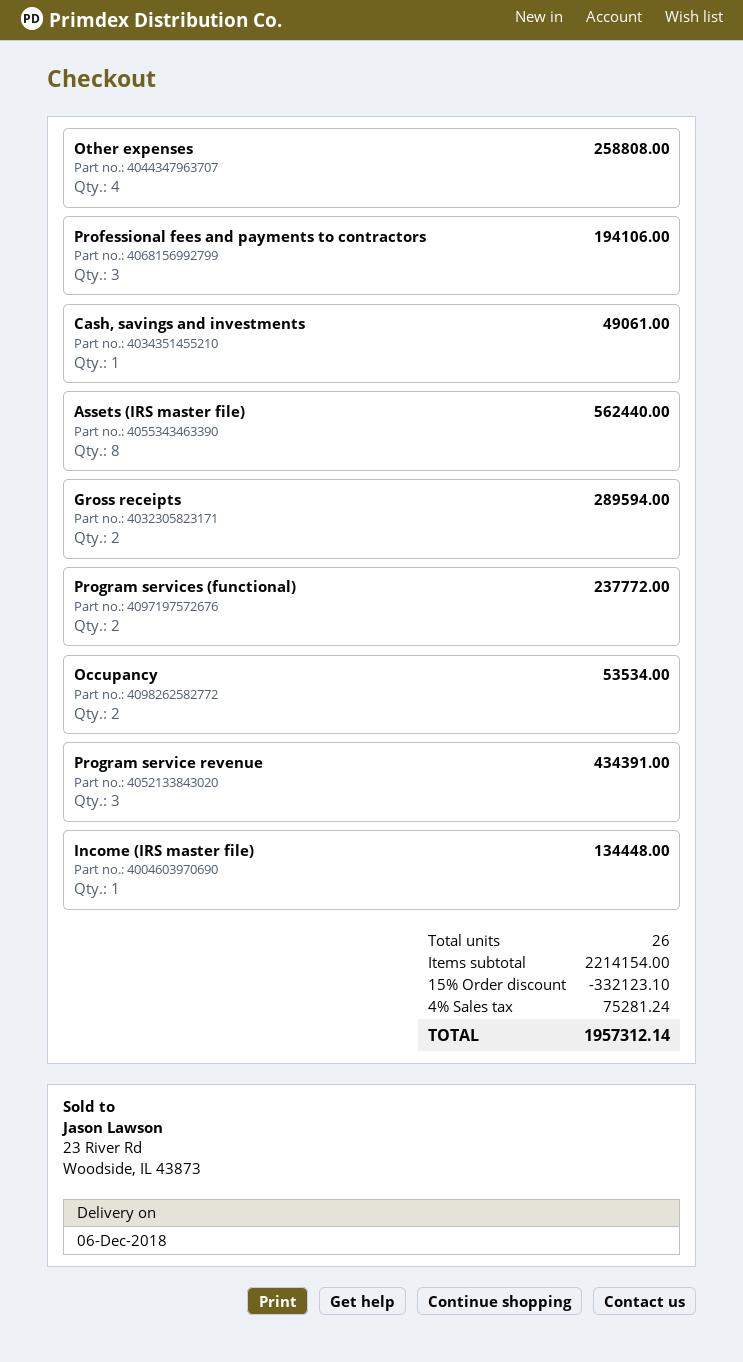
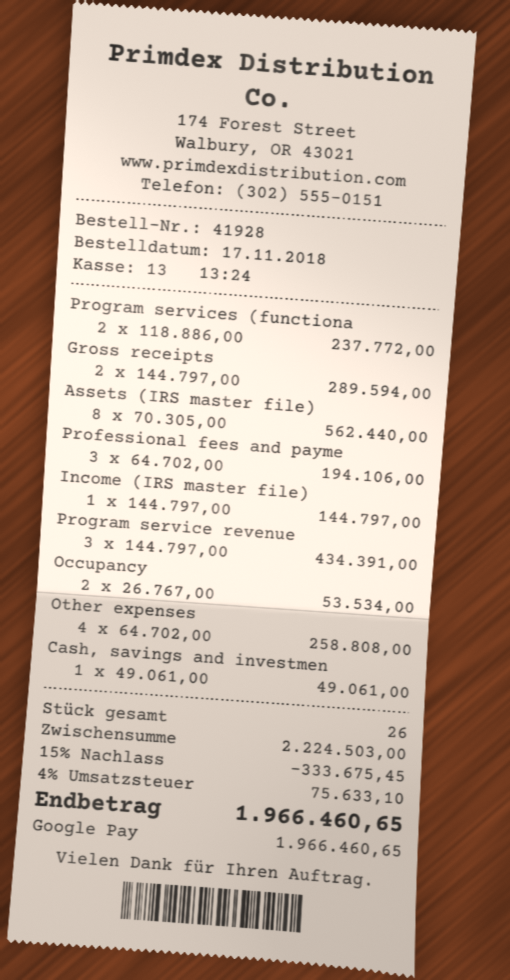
Income (IRS master file): 1 for 134448.00 -> 1 for 144797.00
subtotal: 2214154.00 -> 2224503.00
discount: 15% = 332123.10 -> 15% = 333675.45
tax: 4% = 75281.24 -> 4% = 75633.10
total: 1957312.14 -> 1966460.65

